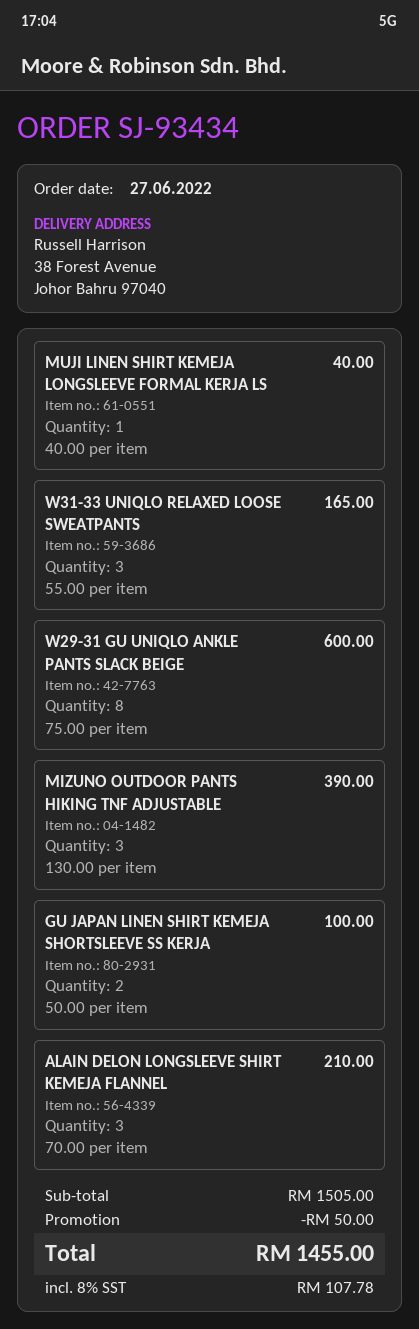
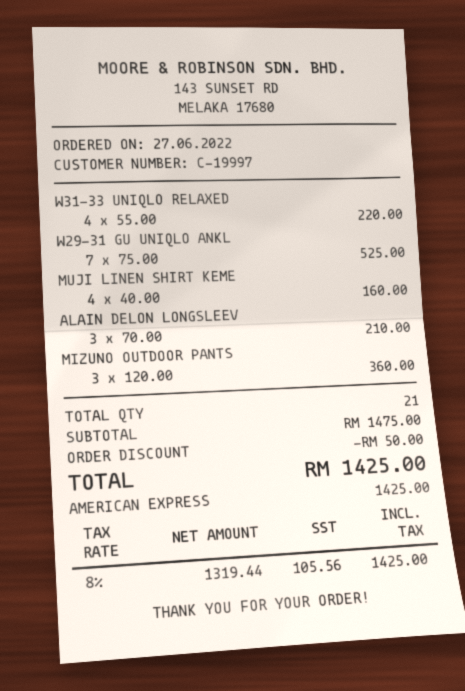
MUJI LINEN SHIRT KEMEJA LONGSLEEVE FORMAL KERJA LS: 1 x 40.00 = 40.00 -> 4 x 40.00 = 160.00
W31-33 UNIQLO RELAXED LOOSE SWEATPANTS: 3 x 55.00 = 165.00 -> 4 x 55.00 = 220.00
W29-31 GU UNIQLO ANKLE PANTS SLACK BEIGE: 8 x 75.00 = 600.00 -> 7 x 75.00 = 525.00
MIZUNO OUTDOOR PANTS HIKING TNF ADJUSTABLE: 3 x 130.00 = 390.00 -> 3 x 120.00 = 360.00
GU JAPAN LINEN SHIRT KEMEJA SHORTSLEEVE SS KERJA: 2 x 50.00 = 100.00 -> none
subtotal: 1505.00 -> 1475.00
tax: 8% = 107.78 -> 8% = 105.56
total: 1455.00 -> 1425.00

